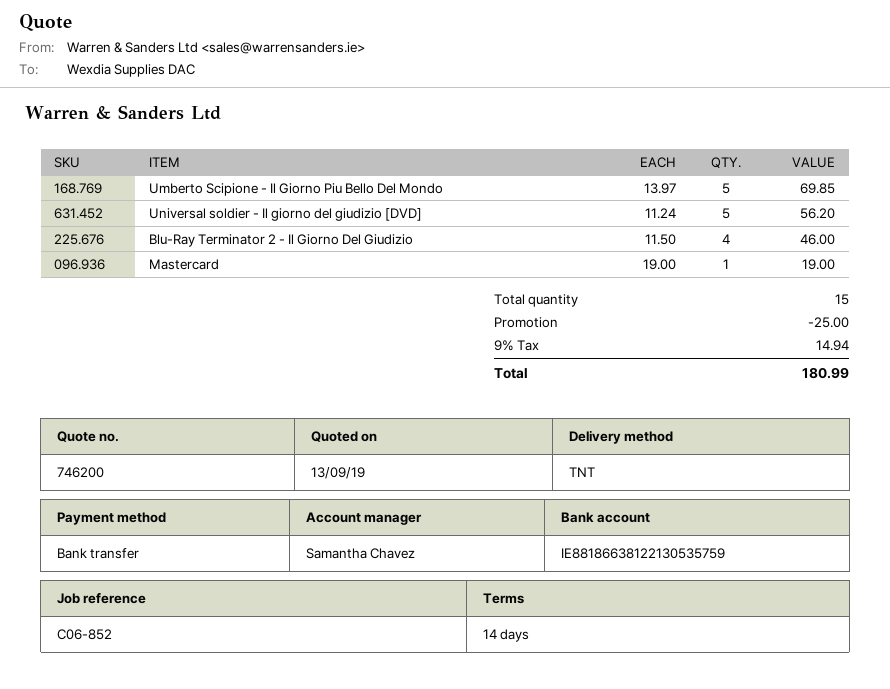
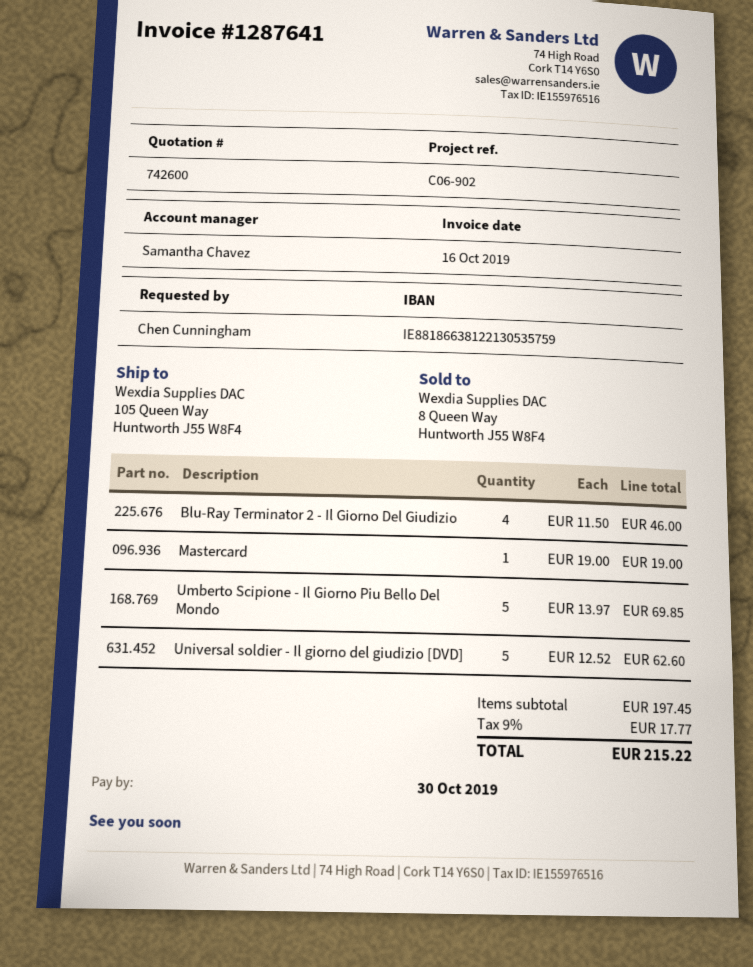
quote number: 746200 -> 742600
reference: C06-852 -> C06-902
Universal soldier - Il giorno del giudizio [DVD]: 5 x 11.24 = 56.20 -> 5 x 12.52 = 62.60
discount: 25.00 -> none
tax: 9% = 14.94 -> 9% = 17.77
total: 180.99 -> 215.22

